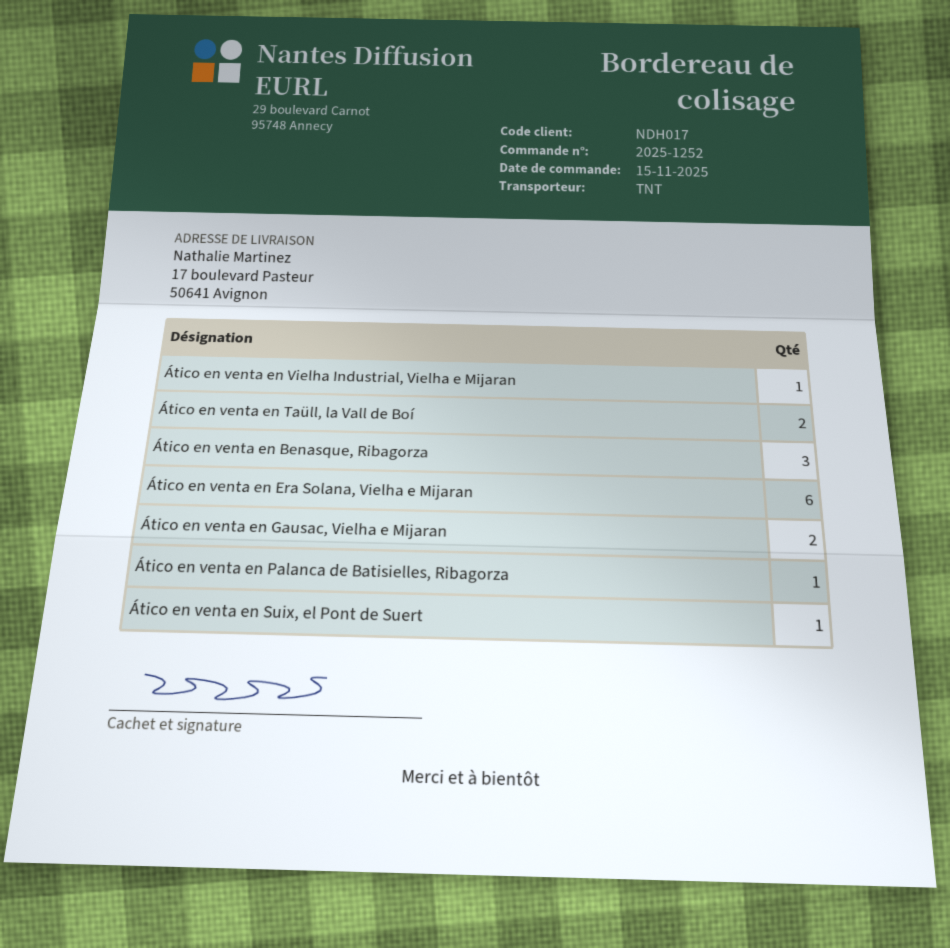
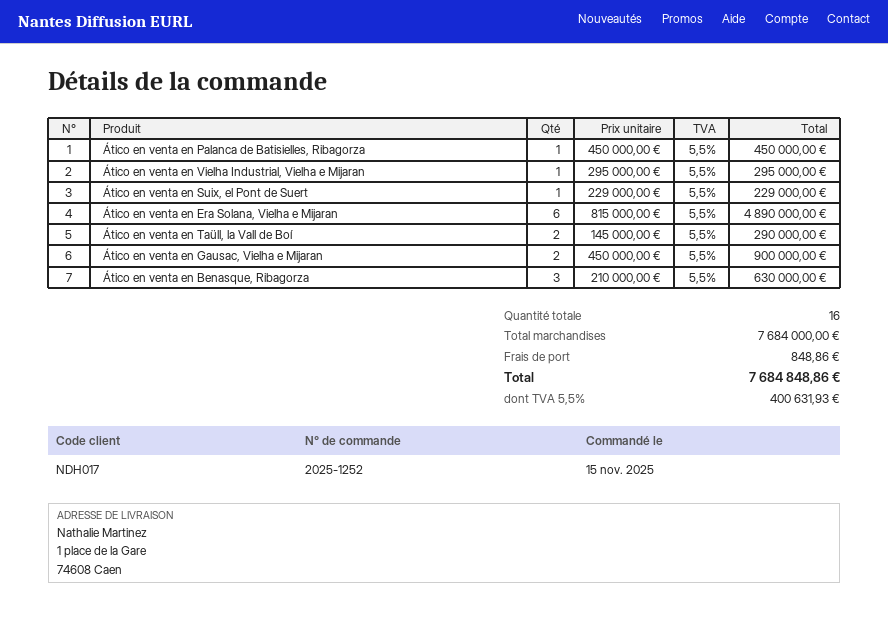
ship to: 17 boulevard Pasteur, 50641 Avignon -> 1 place de la Gare, 74608 Caen

